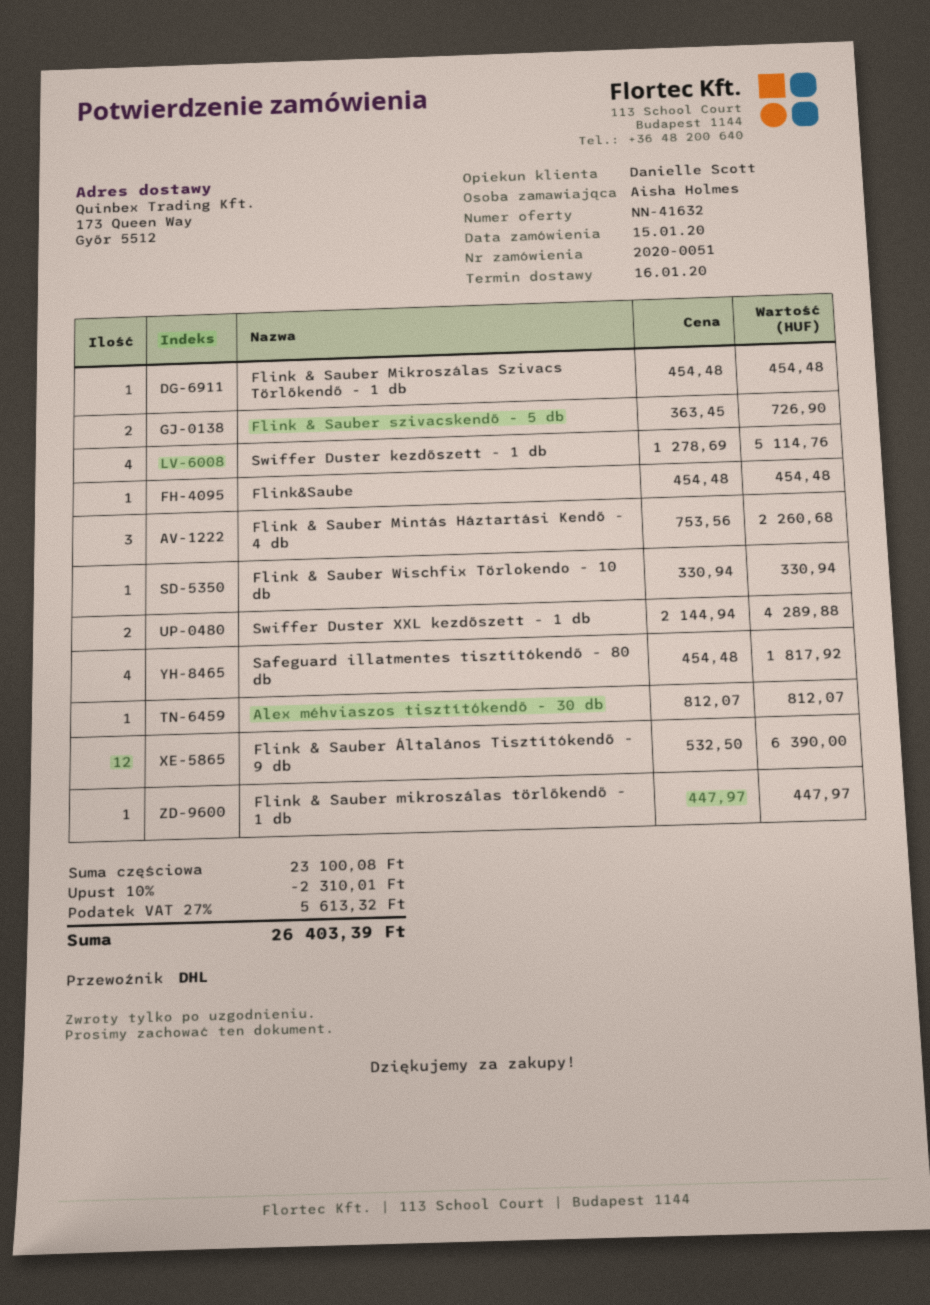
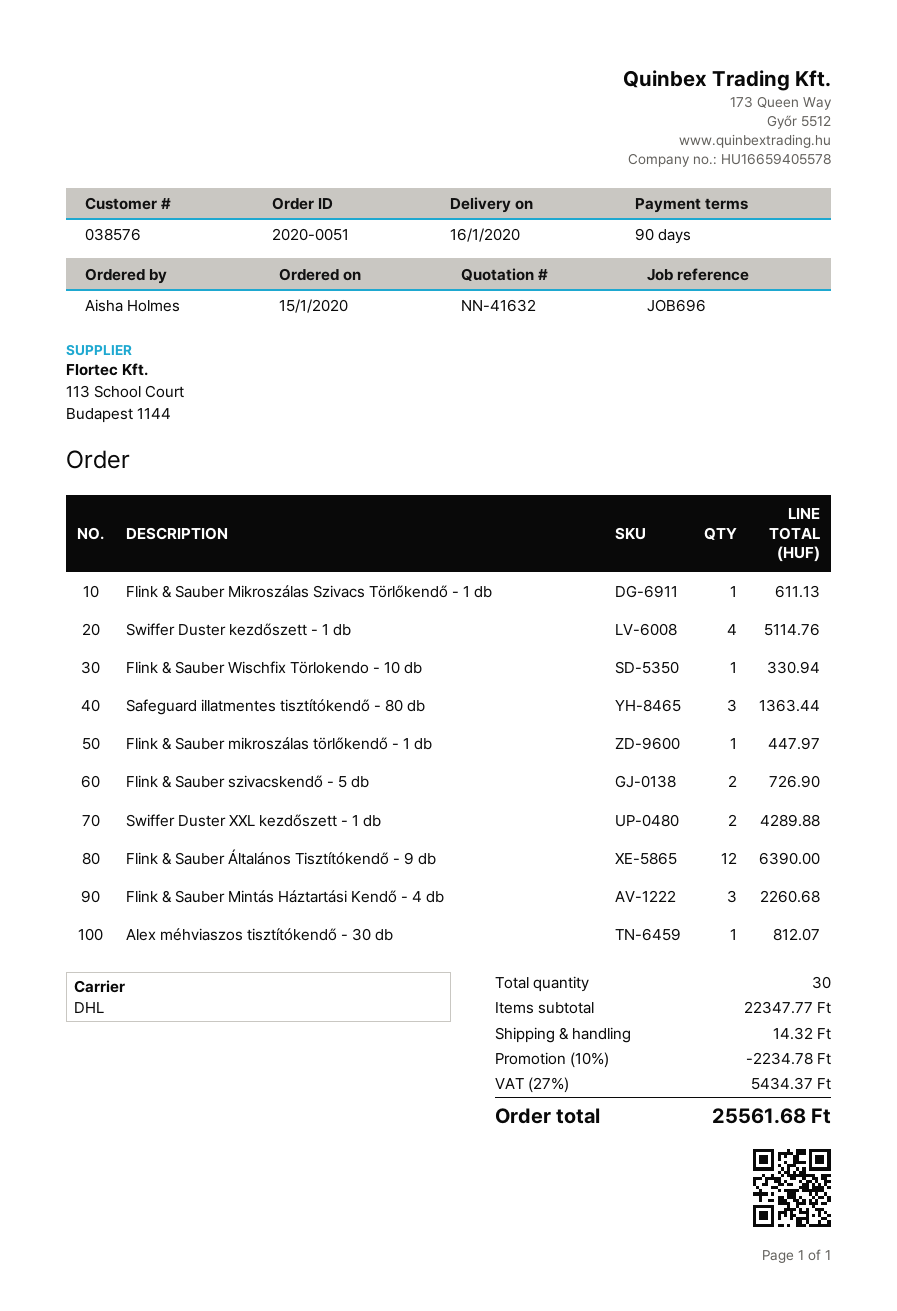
Flink & Sauber Mikroszálas Szivacs Törlőkendő - 1 db: 1 for 454.48 -> 1 for 611.13
Flink&Saube: 1 for 454.48 -> none
Safeguard illatmentes tisztítókendő - 80 db: 4 for 1817.92 -> 3 for 1363.44
subtotal: 23100.08 -> 22347.77
discount: 10% = 2310.01 -> 10% = 2234.78
shipping: none -> 14.32
tax: 27% = 5613.32 -> 27% = 5434.37
total: 26403.39 -> 25561.68

